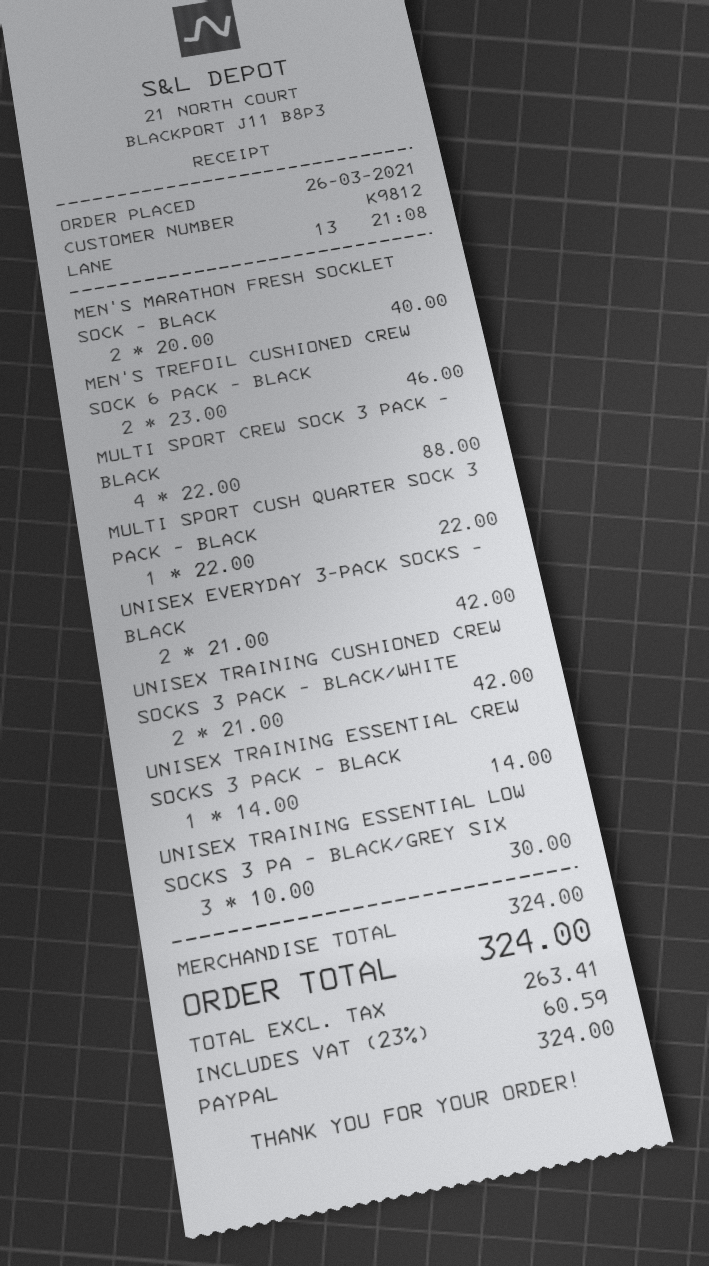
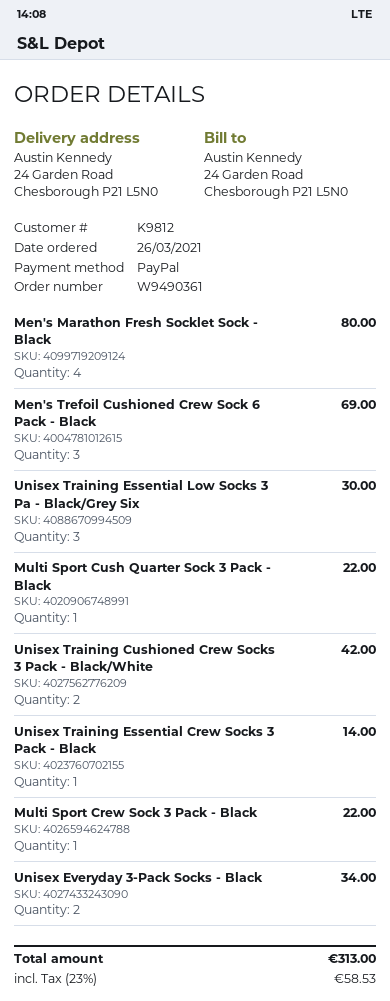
MEN'S MARATHON FRESH SOCKLET SOCK - BLACK: 2 for 40.00 -> 4 for 80.00
MEN'S TREFOIL CUSHIONED CREW SOCK 6 PACK - BLACK: 2 for 46.00 -> 3 for 69.00
MULTI SPORT CREW SOCK 3 PACK - BLACK: 4 for 88.00 -> 1 for 22.00
UNISEX EVERYDAY 3-PACK SOCKS - BLACK: 2 for 42.00 -> 2 for 34.00
tax: 23% = 60.59 -> 23% = 58.53
total: 324.00 -> 313.00

